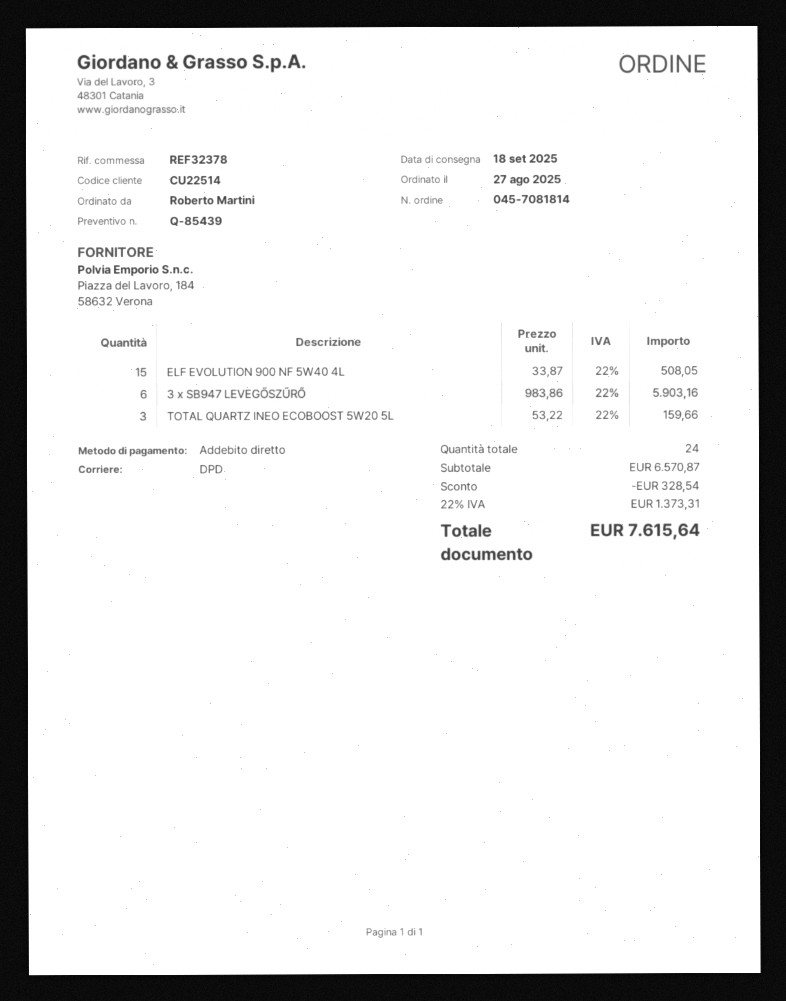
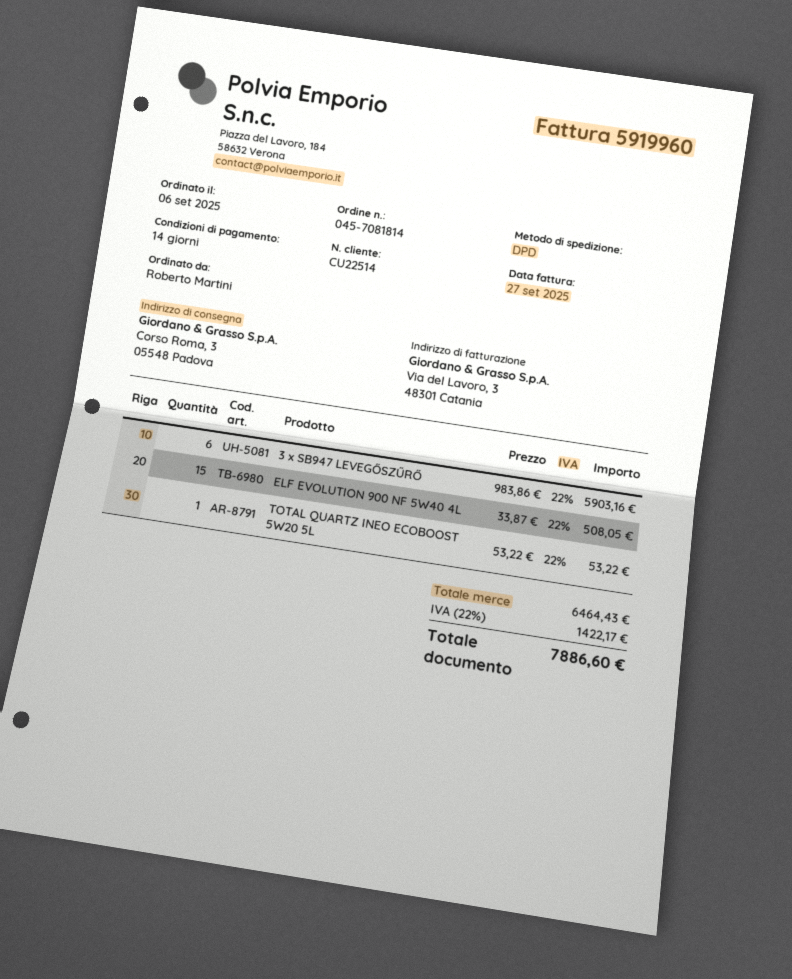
order date: 2025-08-27 -> 2025-09-06
TOTAL QUARTZ INEO ECOBOOST 5W20 5L: 3 x 53.22 = 159.66 -> 1 x 53.22 = 53.22
subtotal: 6570.87 -> 6464.43
discount: 328.54 -> none
tax: 22% = 1373.31 -> 22% = 1422.17
total: 7615.64 -> 7886.60

